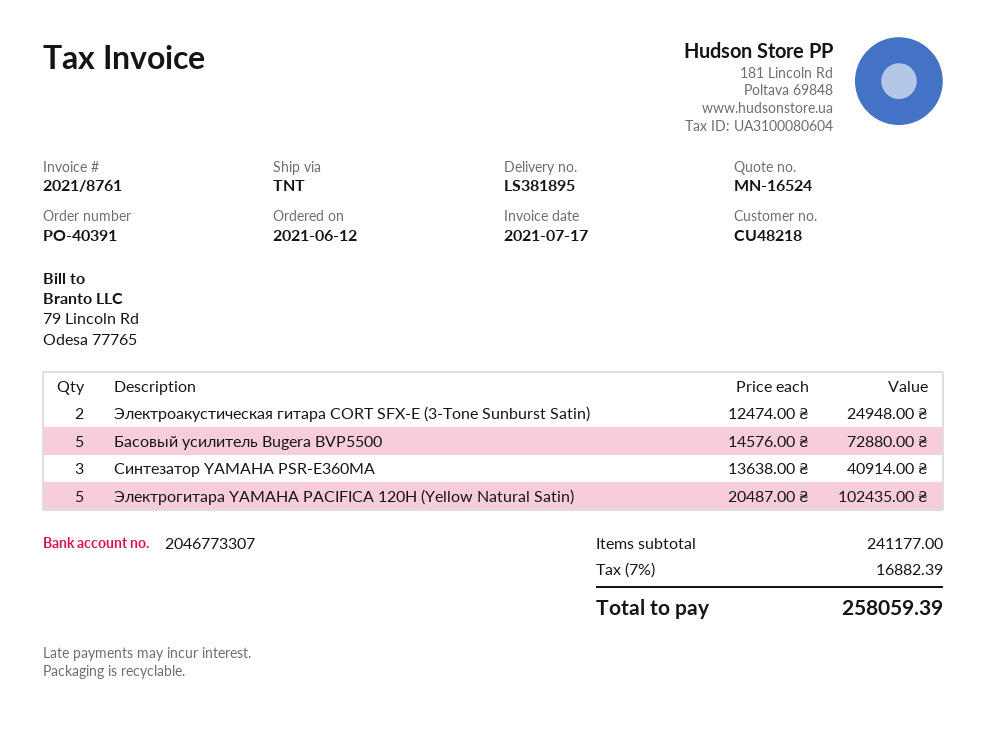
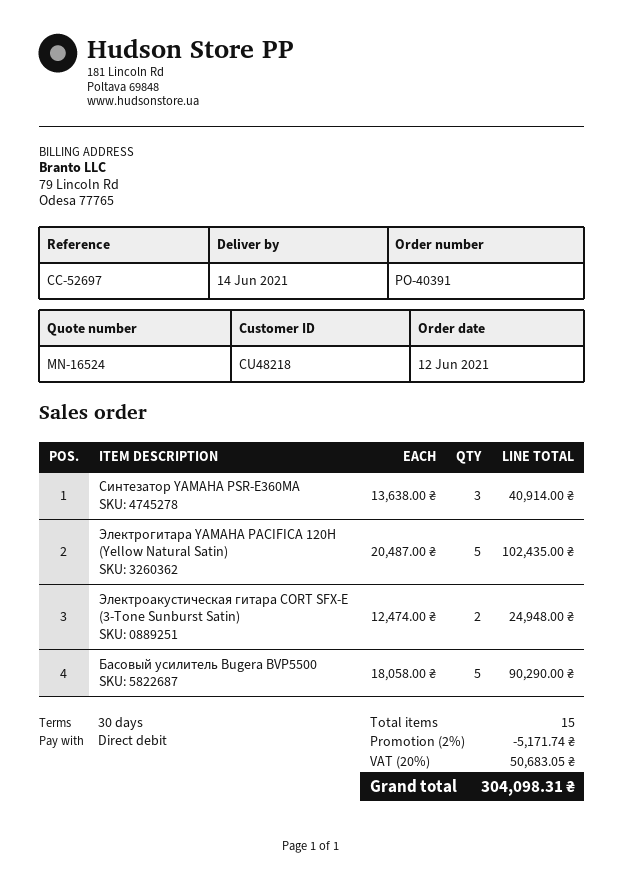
Басовый усилитель Bugera BVP5500: 5 x 14576.00 = 72880.00 -> 5 x 18058.00 = 90290.00
discount: none -> 2% = 5171.74
tax: 7% = 16882.39 -> 20% = 50683.05
total: 258059.39 -> 304098.31

